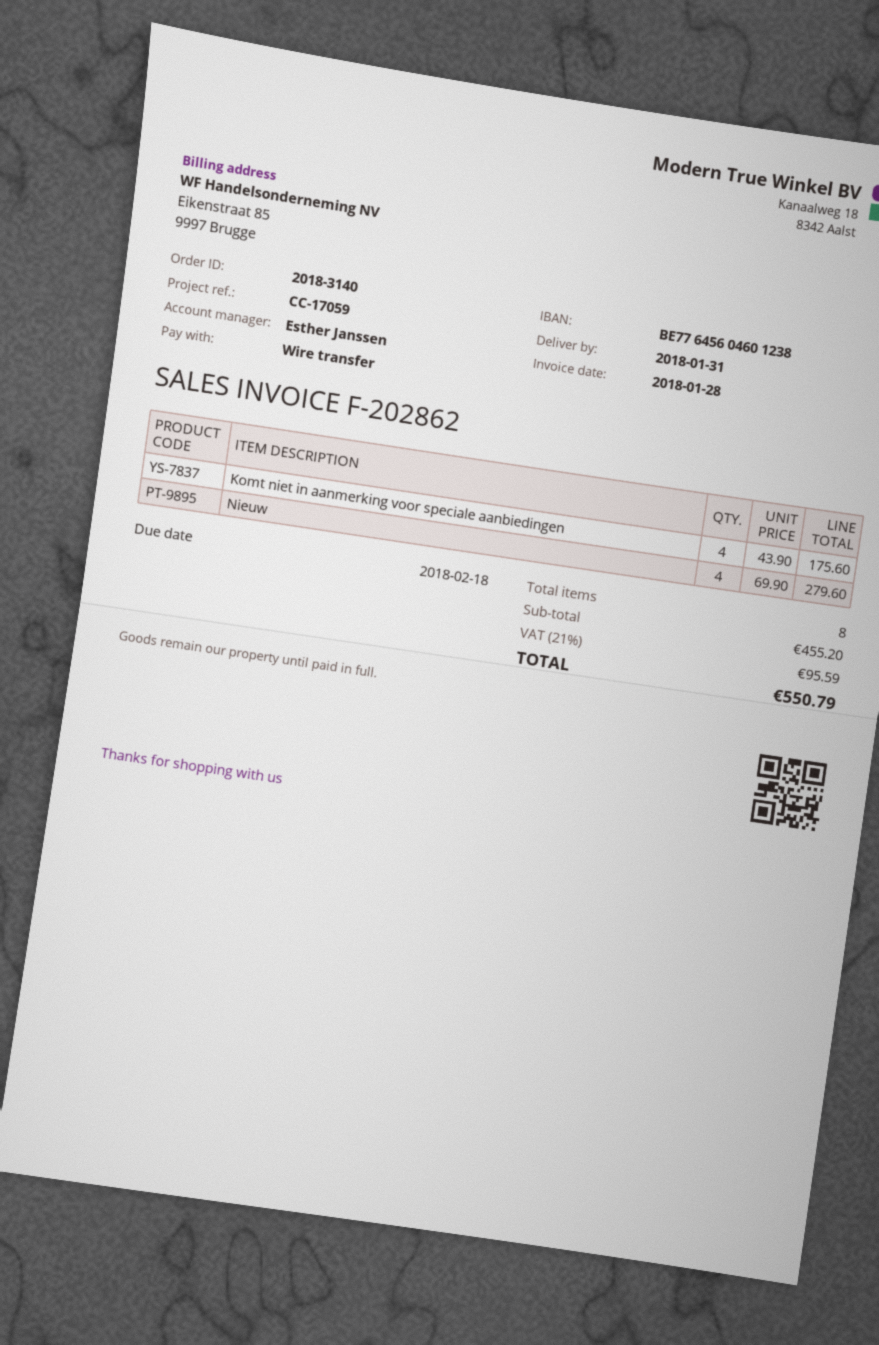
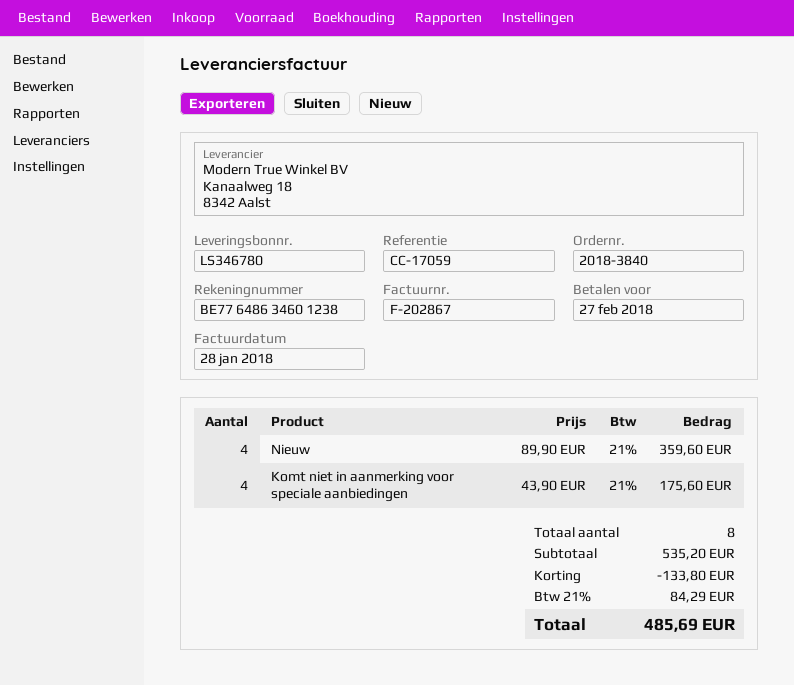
order number: 2018-3140 -> 2018-3840
invoice number: F-202862 -> F-202867
due date: 2018-02-18 -> 2018-02-27
bank account: BE77645604601238 -> BE77648634601238
Nieuw: 4 x 69.90 = 279.60 -> 4 x 89.90 = 359.60
subtotal: 455.20 -> 535.20
discount: none -> 133.80
tax: 21% = 95.59 -> 21% = 84.29
total: 550.79 -> 485.69

